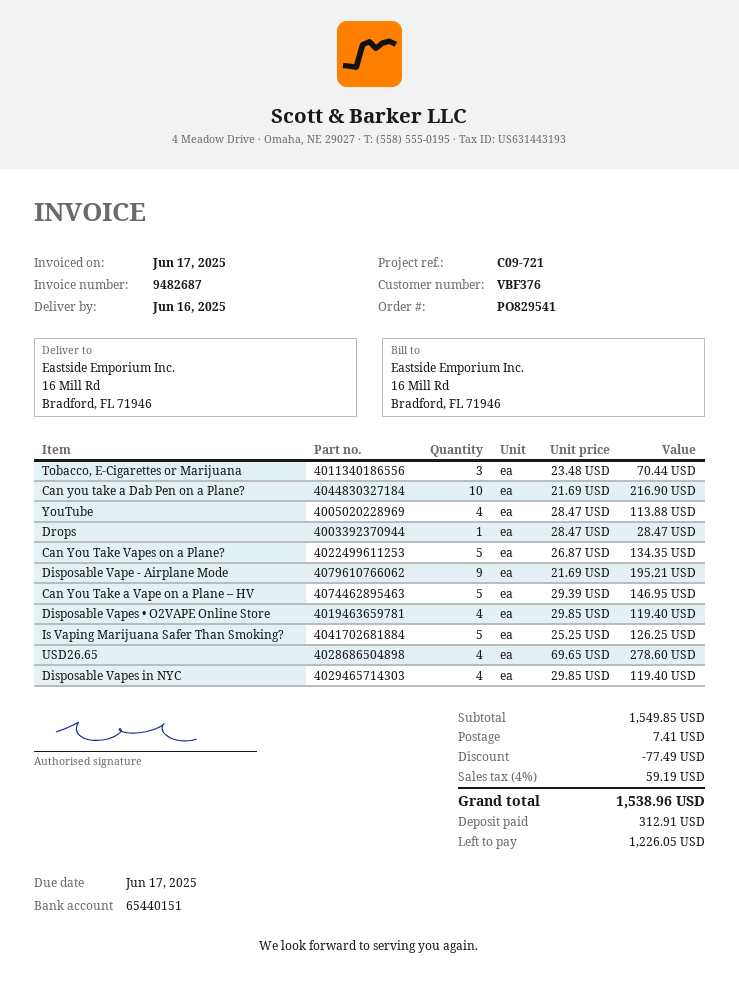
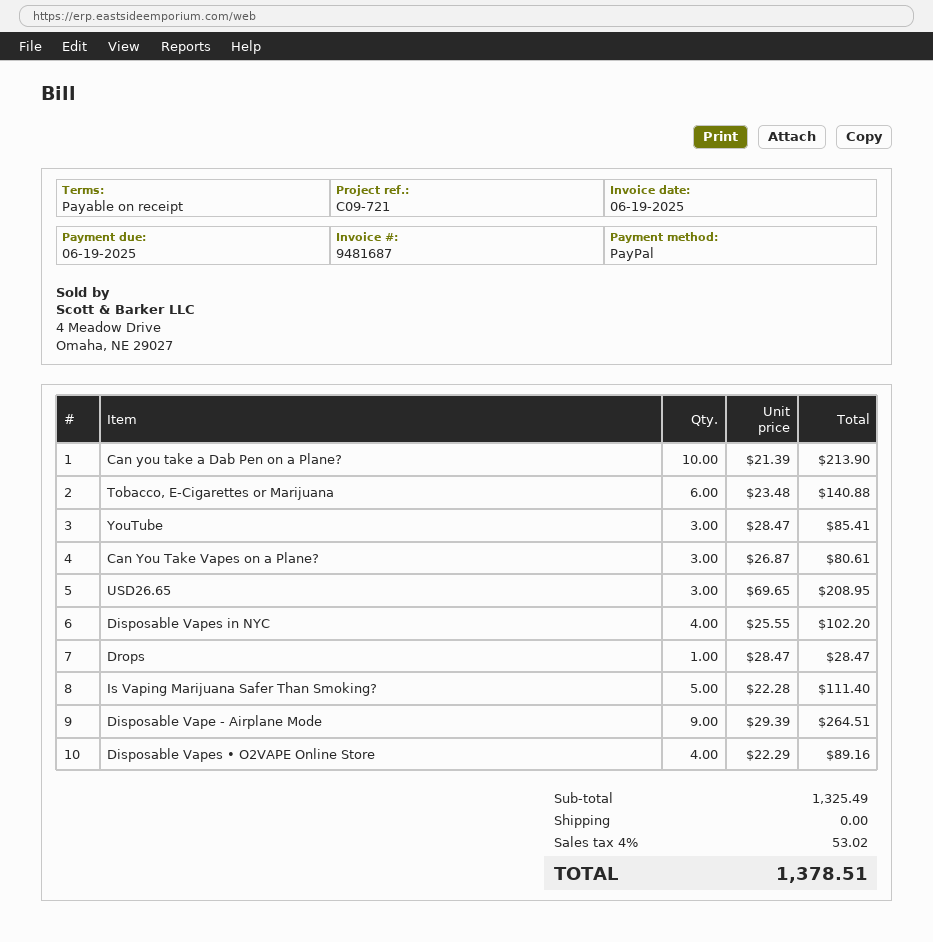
invoice number: 9482687 -> 9481687
invoice date: 2025-06-17 -> 2025-06-19
due date: 2025-06-17 -> 2025-06-19
Tobacco, E-Cigarettes or Marijuana: 3 x 23.48 = 70.44 -> 6 x 23.48 = 140.88
Can you take a Dab Pen on a Plane?: 10 x 21.69 = 216.90 -> 10 x 21.39 = 213.90
YouTube: 4 x 28.47 = 113.88 -> 3 x 28.47 = 85.41
Can You Take Vapes on a Plane?: 5 x 26.87 = 134.35 -> 3 x 26.87 = 80.61
Disposable Vape - Airplane Mode: 9 x 21.69 = 195.21 -> 9 x 29.39 = 264.51
Can You Take a Vape on a Plane – HV: 5 x 29.39 = 146.95 -> none
Disposable Vapes • O2VAPE Online Store: 4 x 29.85 = 119.40 -> 4 x 22.29 = 89.16
Is Vaping Marijuana Safer Than Smoking?: 5 x 25.25 = 126.25 -> 5 x 22.28 = 111.40
USD26.65: 4 x 69.65 = 278.60 -> 3 x 69.65 = 208.95
Disposable Vapes in NYC: 4 x 29.85 = 119.40 -> 4 x 25.55 = 102.20
subtotal: 1549.85 -> 1325.49
discount: 77.49 -> none
shipping: 7.41 -> 0.00
tax: 4% = 59.19 -> 4% = 53.02
total: 1538.96 -> 1378.51

